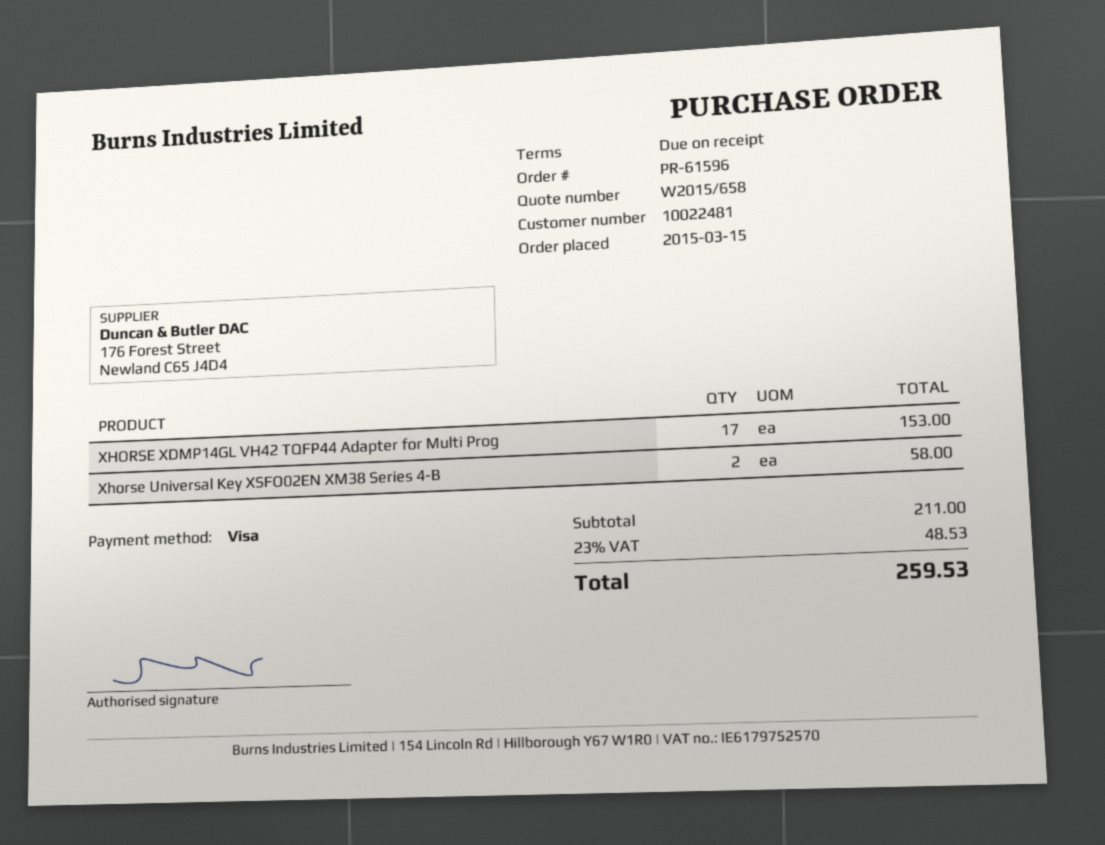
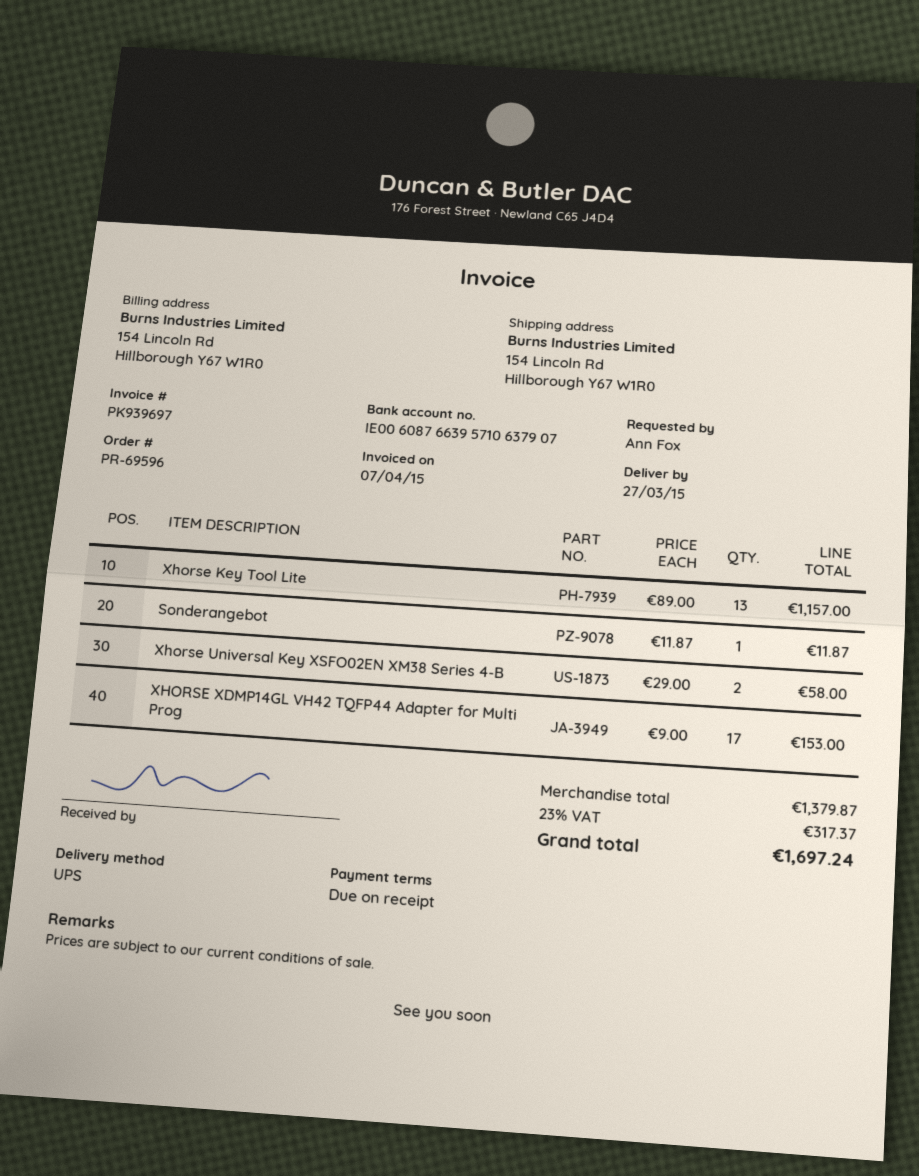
order number: PR-61596 -> PR-69596
Xhorse Key Tool Lite: none -> 13 for 1157.00
Sonderangebot: none -> 1 for 11.87
subtotal: 211.00 -> 1379.87
tax: 23% = 48.53 -> 23% = 317.37
total: 259.53 -> 1697.24

